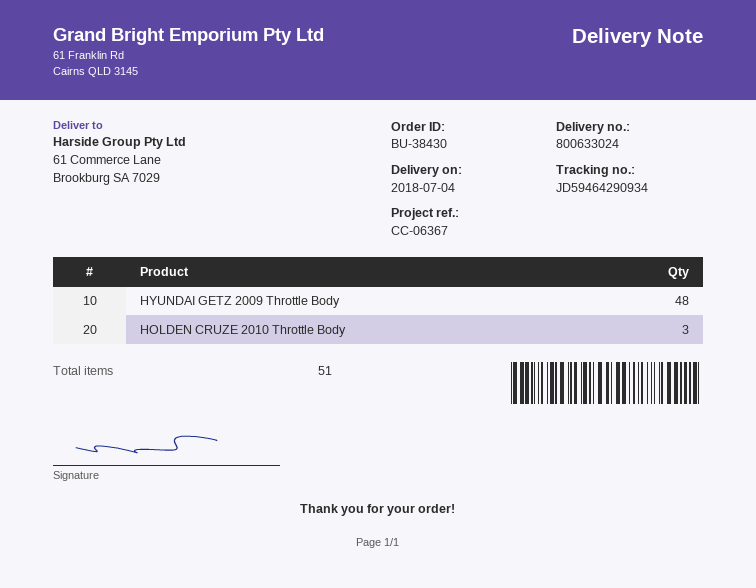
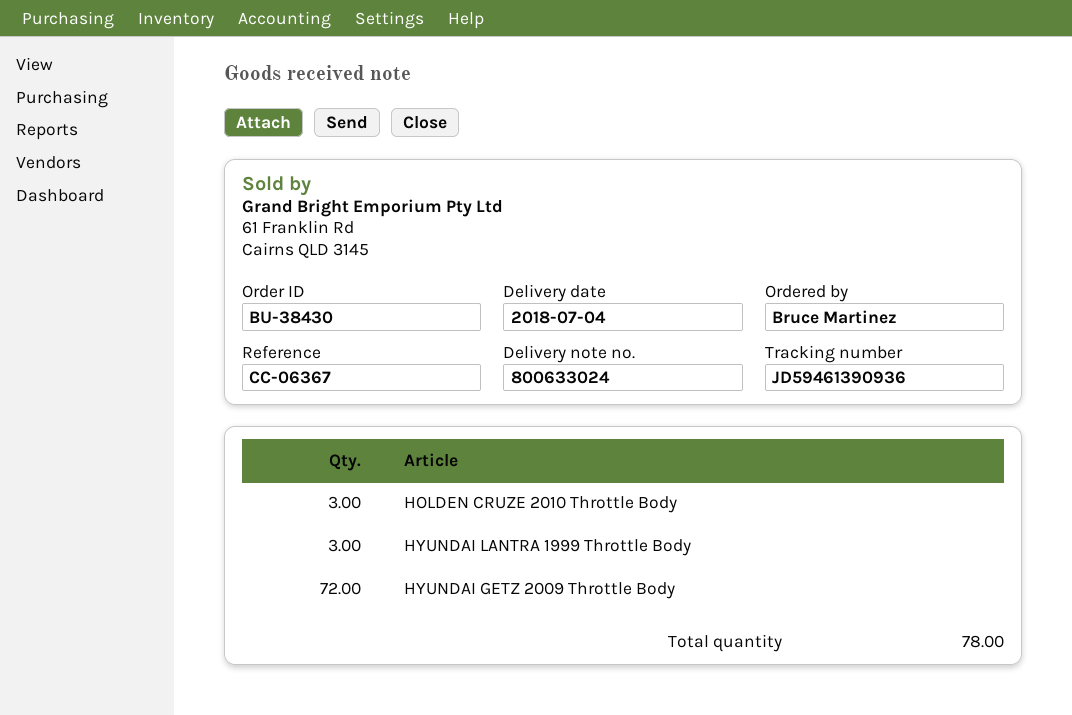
tracking number: JD59464290934 -> JD59461390936
HYUNDAI GETZ 2009 Throttle Body: 48 -> 72
HYUNDAI LANTRA 1999 Throttle Body: none -> 3
total quantity: 51 -> 78

